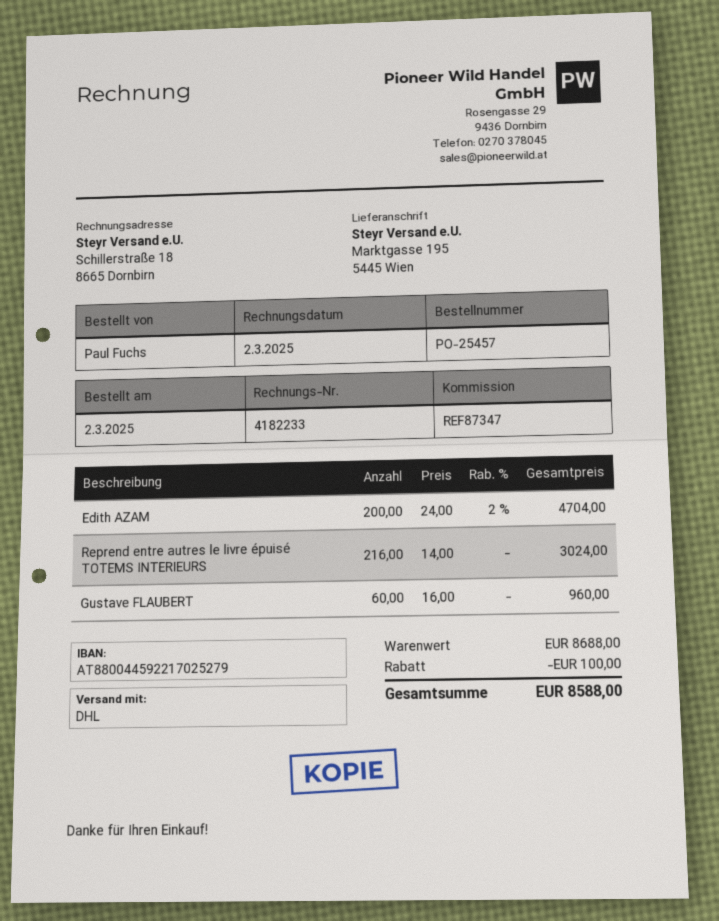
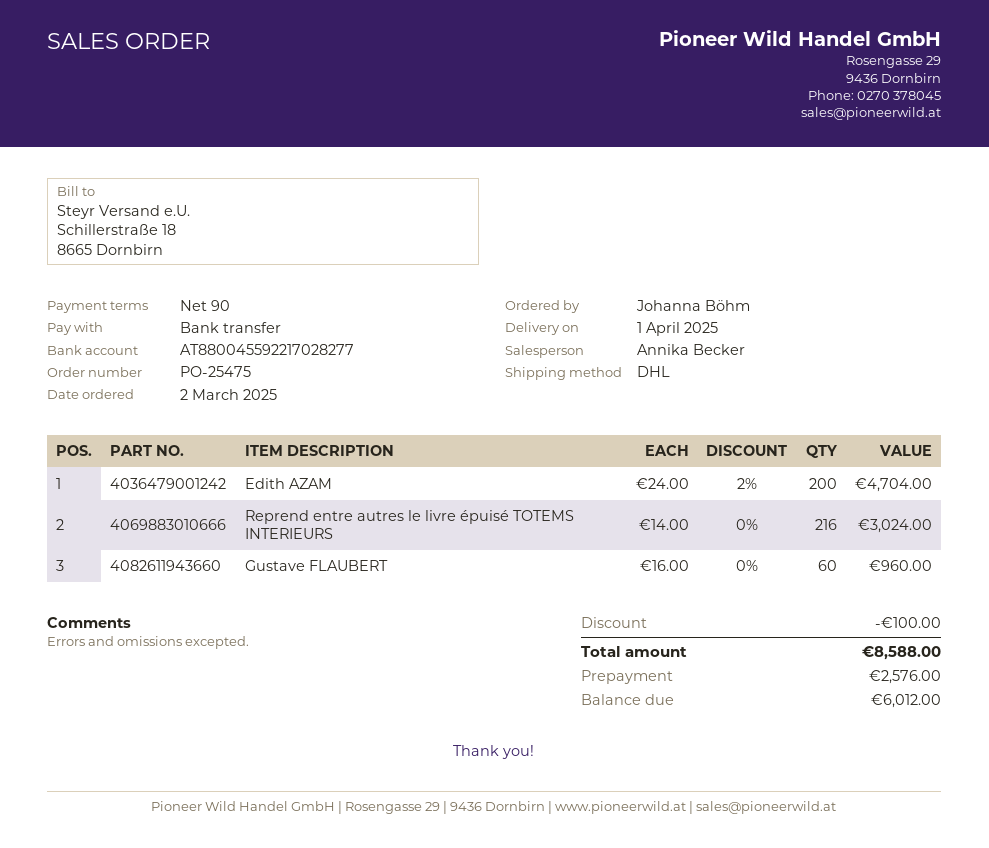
order number: PO-25457 -> PO-25475
ordered by: Paul Fuchs -> Johanna Böhm
bank account: AT880044592217025279 -> AT880045592217028277

